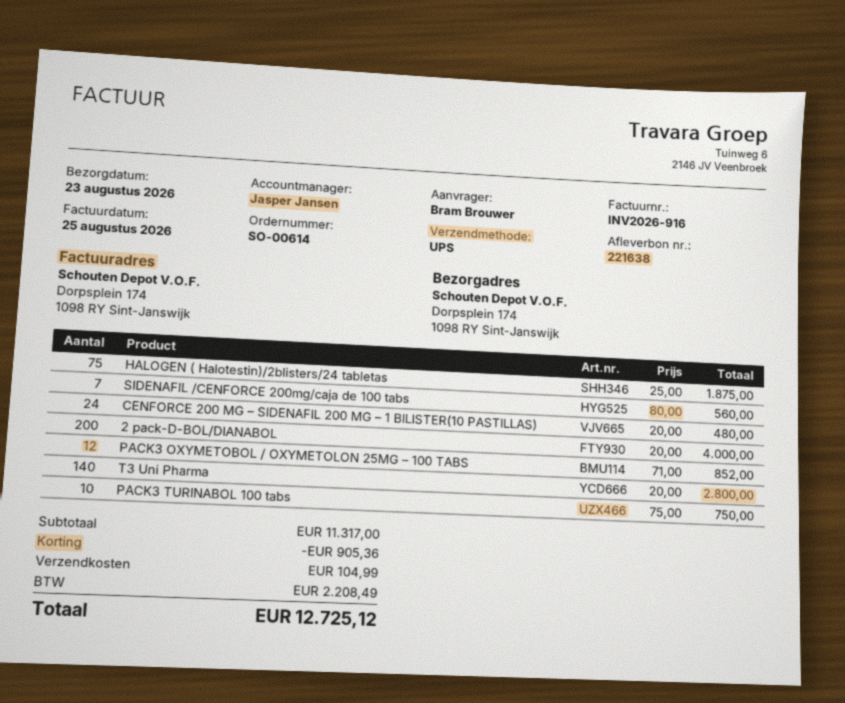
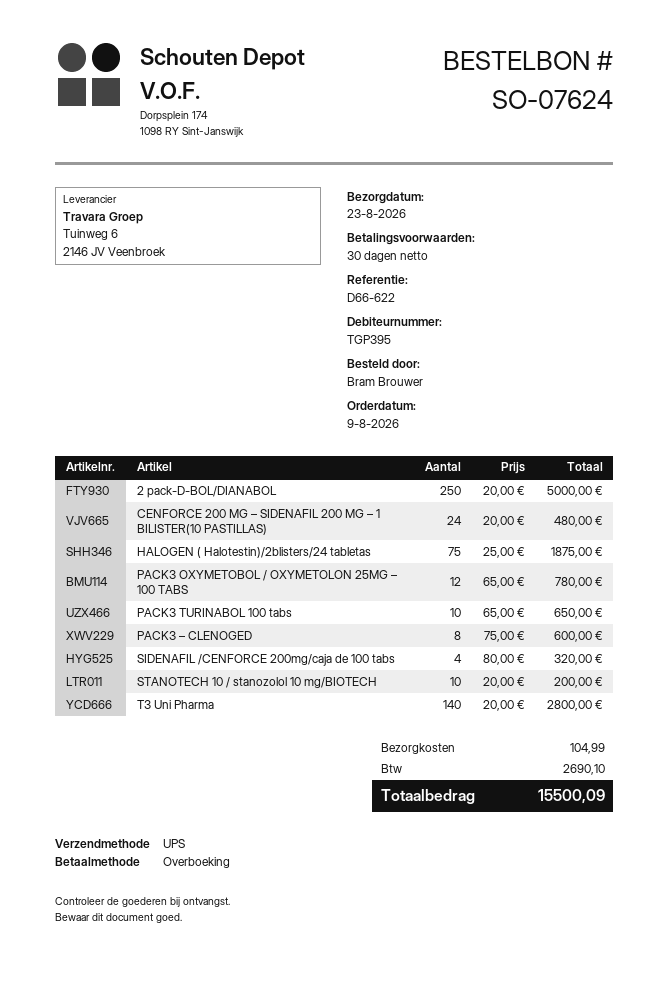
order number: SO-00614 -> SO-07624
SIDENAFIL /CENFORCE 200mg/caja de 100 tabs: 7 x 80.00 = 560.00 -> 4 x 80.00 = 320.00
2 pack-D-BOL/DIANABOL: 200 x 20.00 = 4000.00 -> 250 x 20.00 = 5000.00
PACK3 OXYMETOBOL / OXYMETOLON 25MG – 100 TABS: 12 x 71.00 = 852.00 -> 12 x 65.00 = 780.00
PACK3 TURINABOL 100 tabs: 10 x 75.00 = 750.00 -> 10 x 65.00 = 650.00
PACK3 – CLENOGED: none -> 8 x 75.00 = 600.00
STANOTECH 10 / stanozolol 10 mg/BIOTECH: none -> 10 x 20.00 = 200.00
discount: 905.36 -> none
tax: 2208.49 -> 2690.10
total: 12725.12 -> 15500.09

